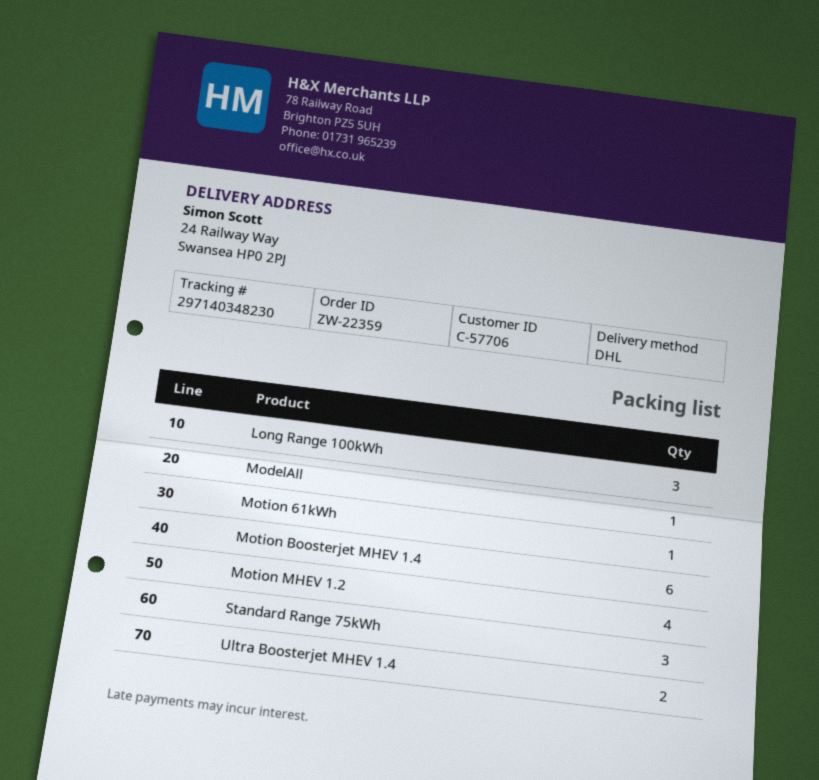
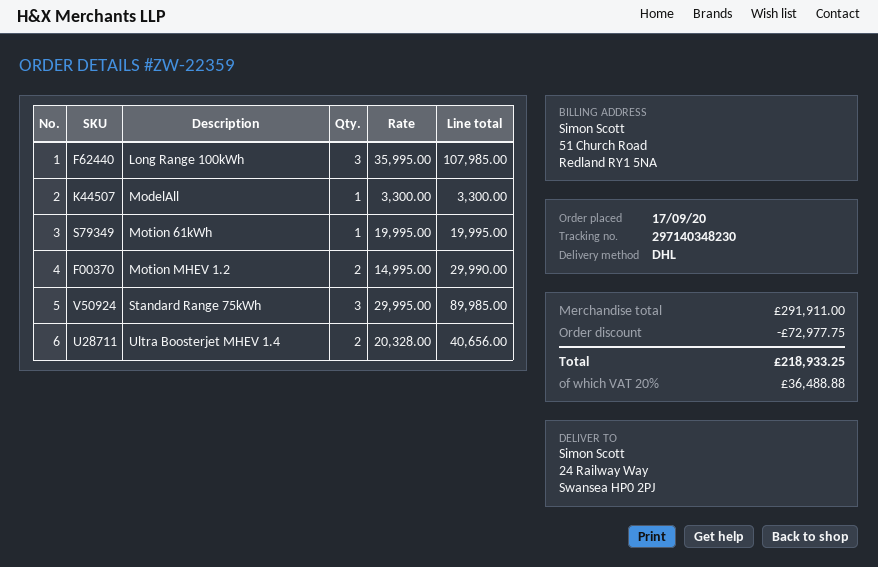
Motion Boosterjet MHEV 1.4: 6 -> none
Motion MHEV 1.2: 4 -> 2

